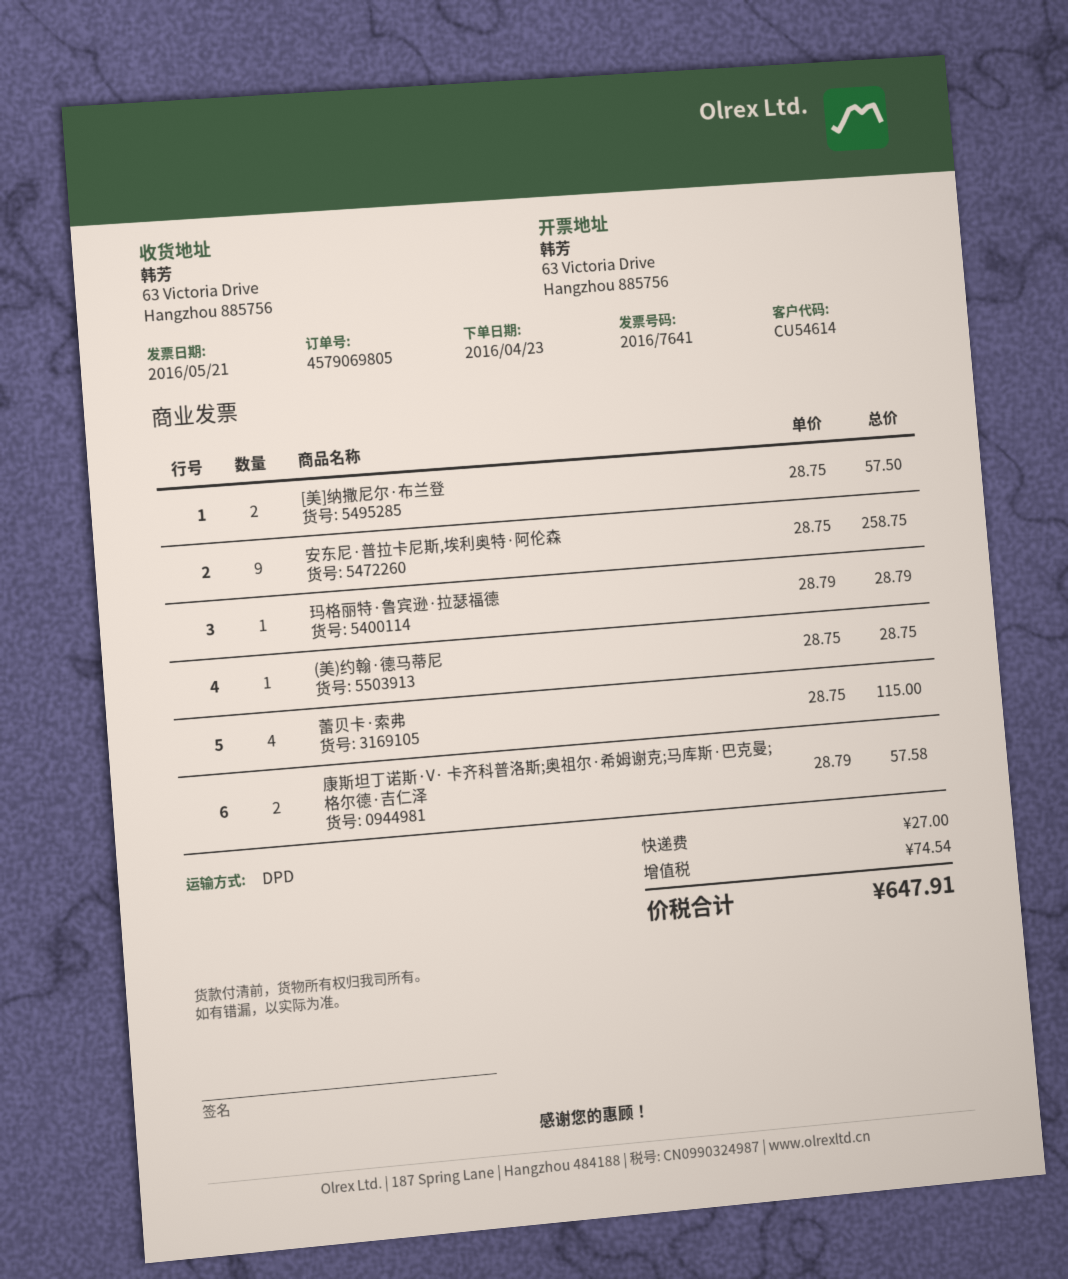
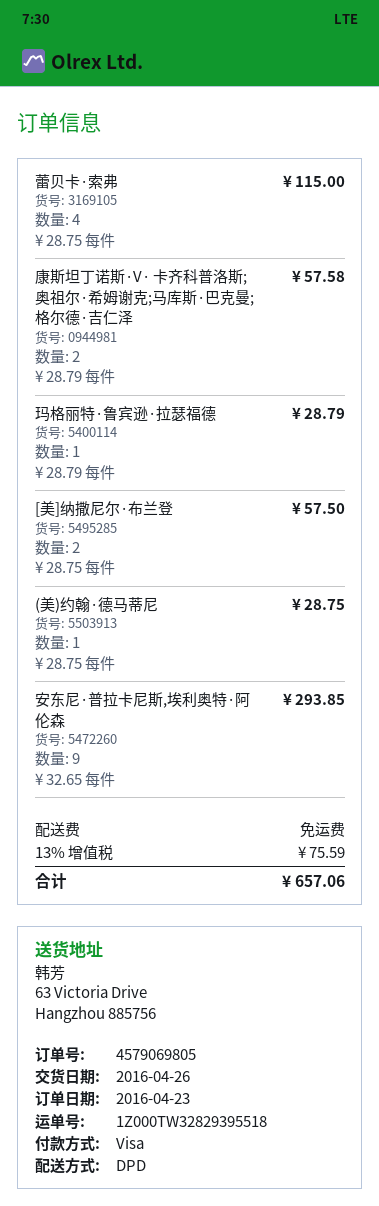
安东尼·普拉卡尼斯,埃利奥特·阿伦森: 9 x 28.75 = 258.75 -> 9 x 32.65 = 293.85
shipping: 27.00 -> 0.00
tax: 74.54 -> 75.59
total: 647.91 -> 657.06

